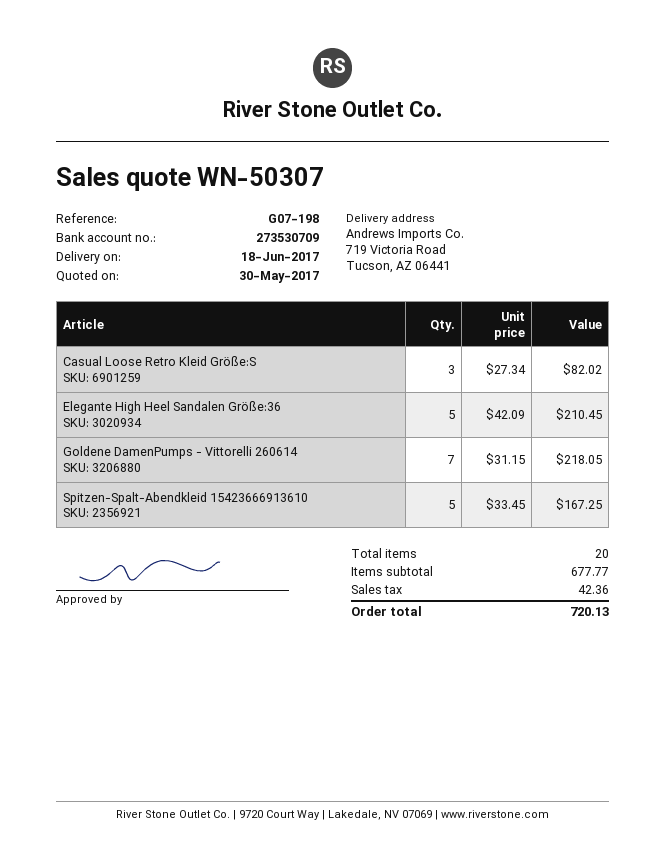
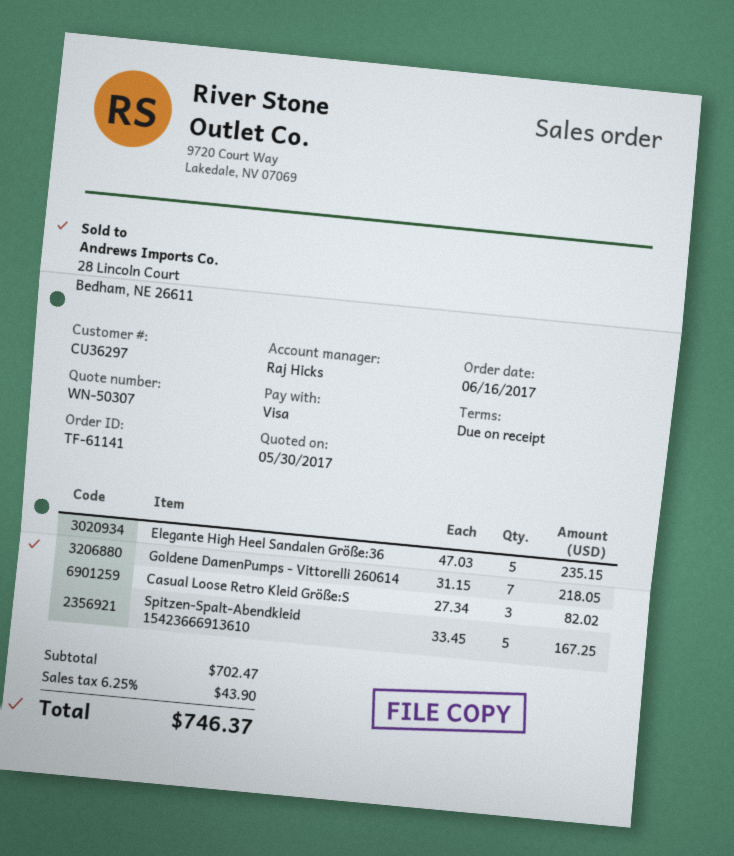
Elegante High Heel Sandalen Größe:36: 5 x 42.09 = 210.45 -> 5 x 47.03 = 235.15
subtotal: 677.77 -> 702.47
tax: 42.36 -> 43.90
total: 720.13 -> 746.37

